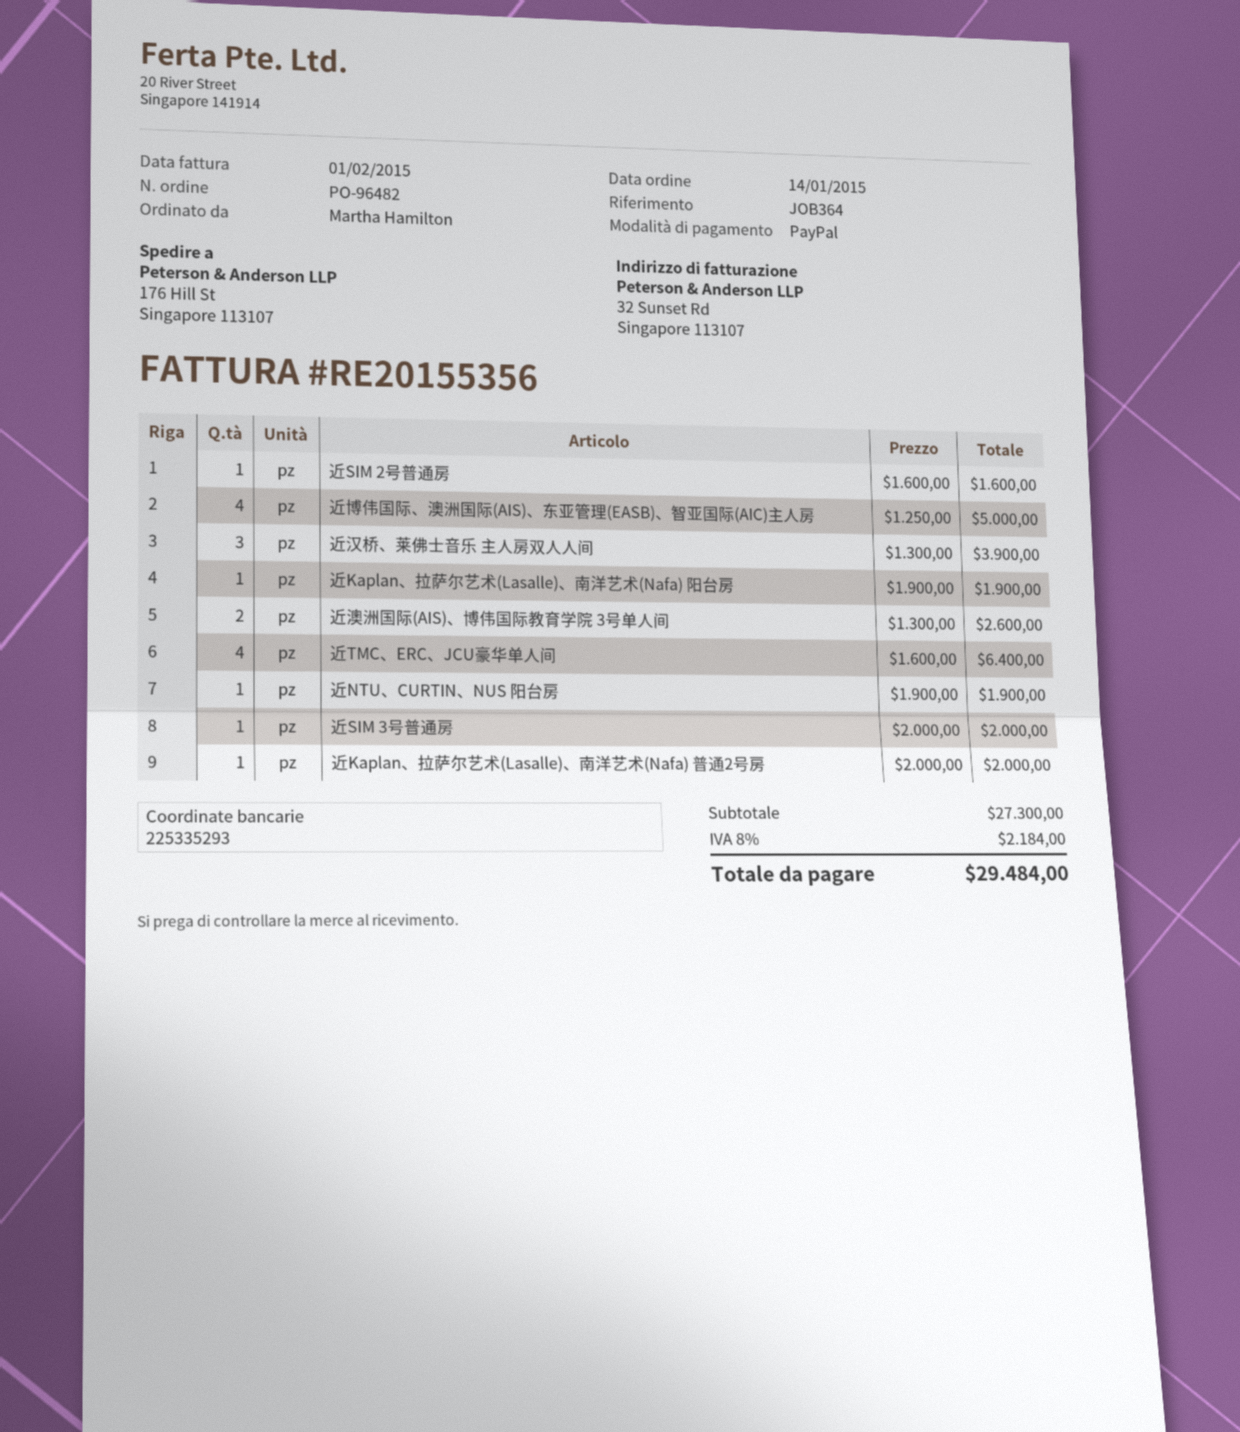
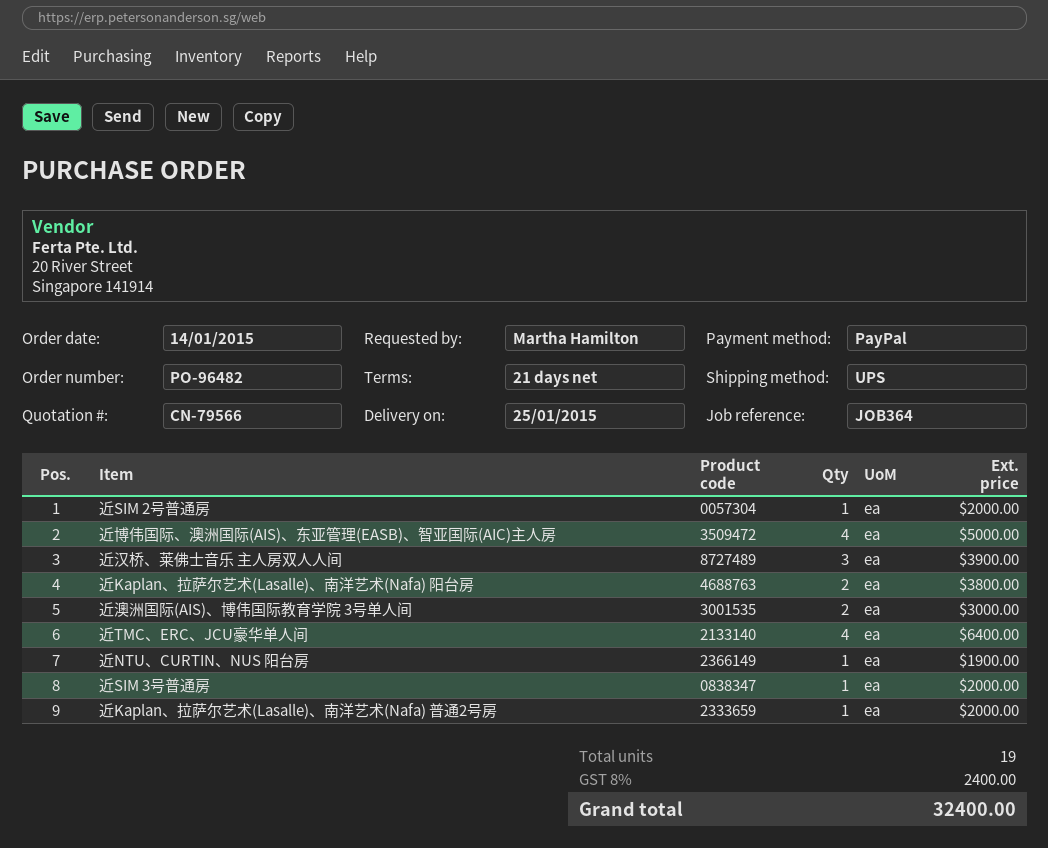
近SIM 2号普通房: 1 for 1600.00 -> 1 for 2000.00
近Kaplan、拉萨尔艺术(Lasalle)、南洋艺术(Nafa) 阳台房: 1 for 1900.00 -> 2 for 3800.00
近澳洲国际(AIS)、博伟国际教育学院 3号单人间: 2 for 2600.00 -> 2 for 3000.00
tax: 8% = 2184.00 -> 8% = 2400.00
total: 29484.00 -> 32400.00

